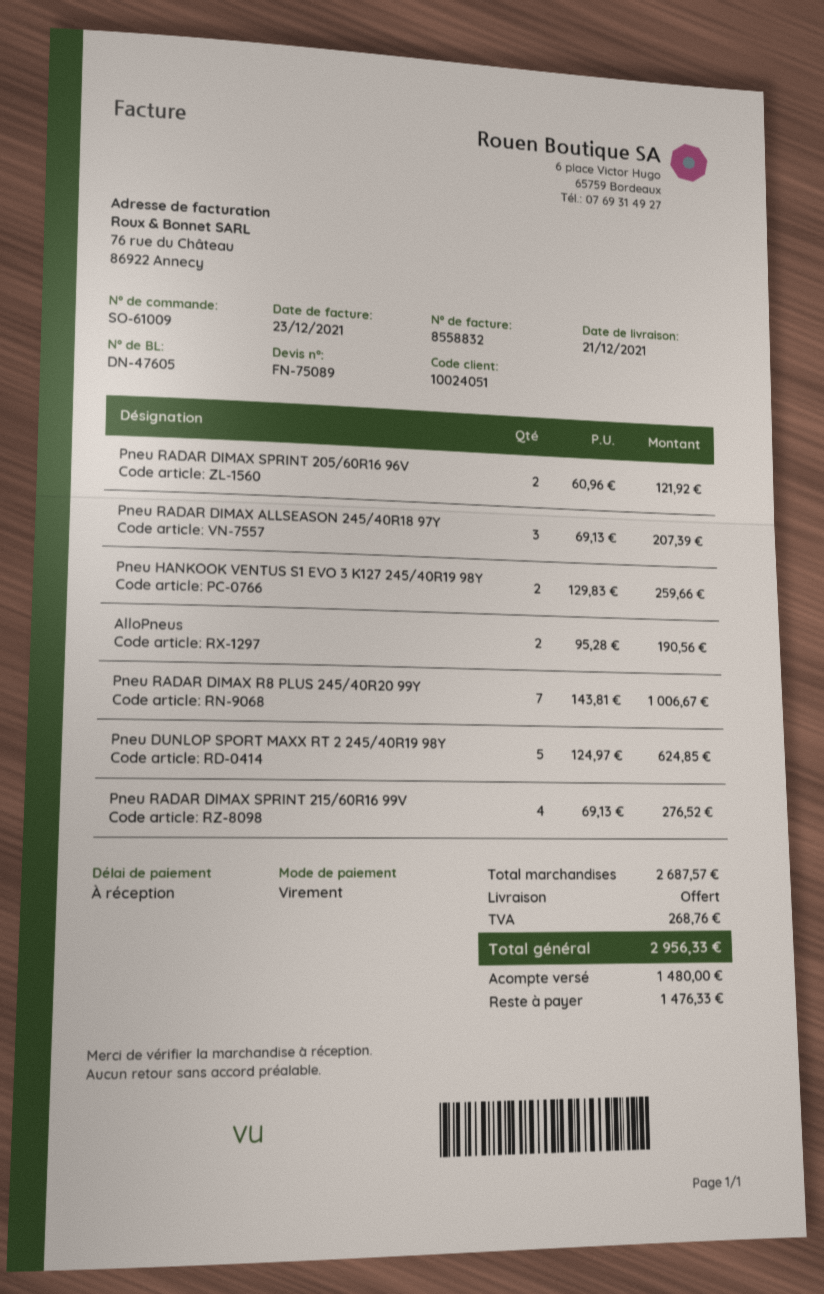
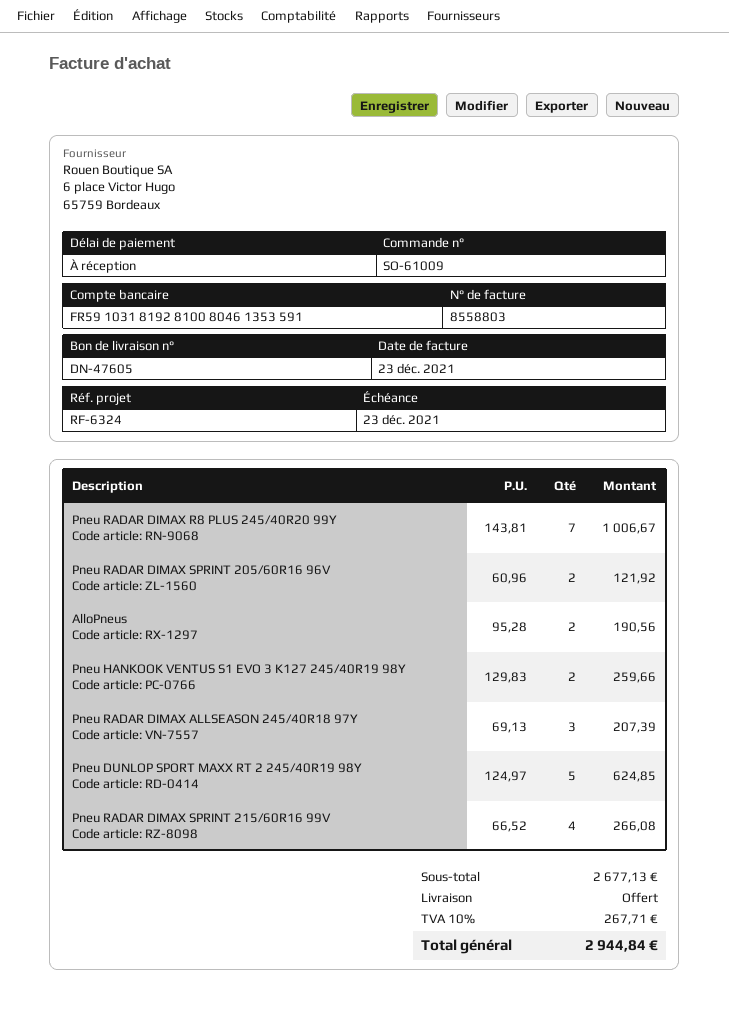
invoice number: 8558832 -> 8558803
Pneu RADAR DIMAX SPRINT 215/60R16 99V: 4 x 69.13 = 276.52 -> 4 x 66.52 = 266.08
subtotal: 2687.57 -> 2677.13
tax: 268.76 -> 267.71
total: 2956.33 -> 2944.84

